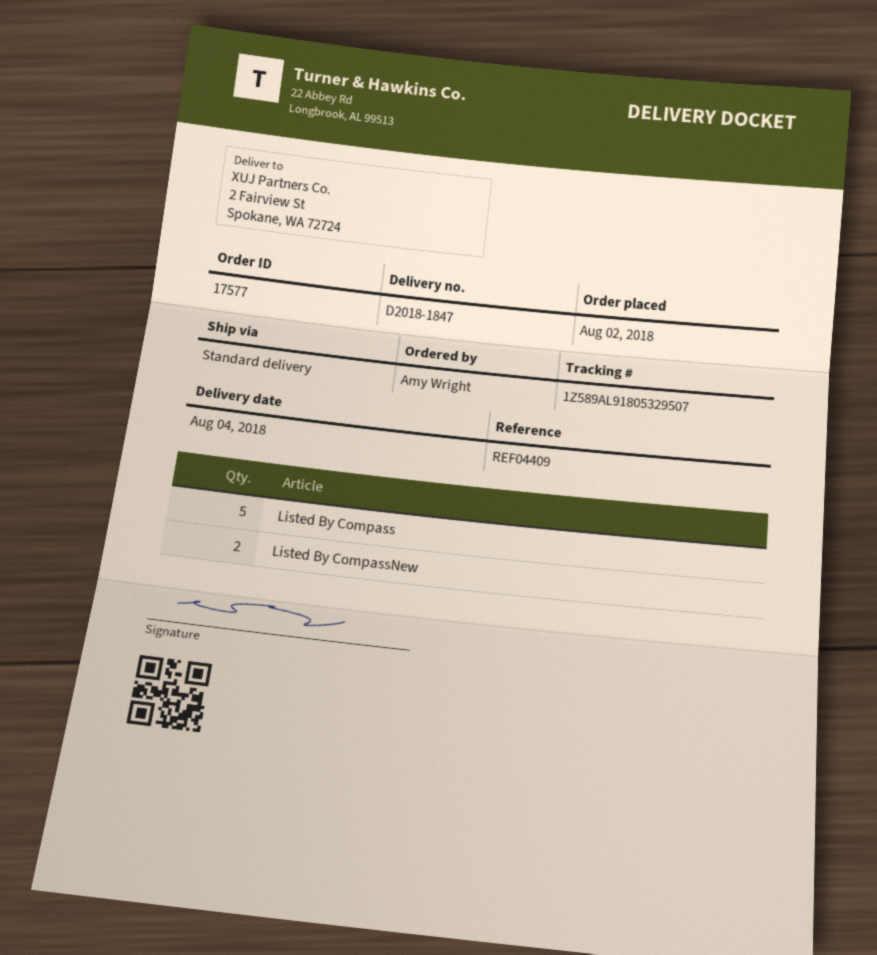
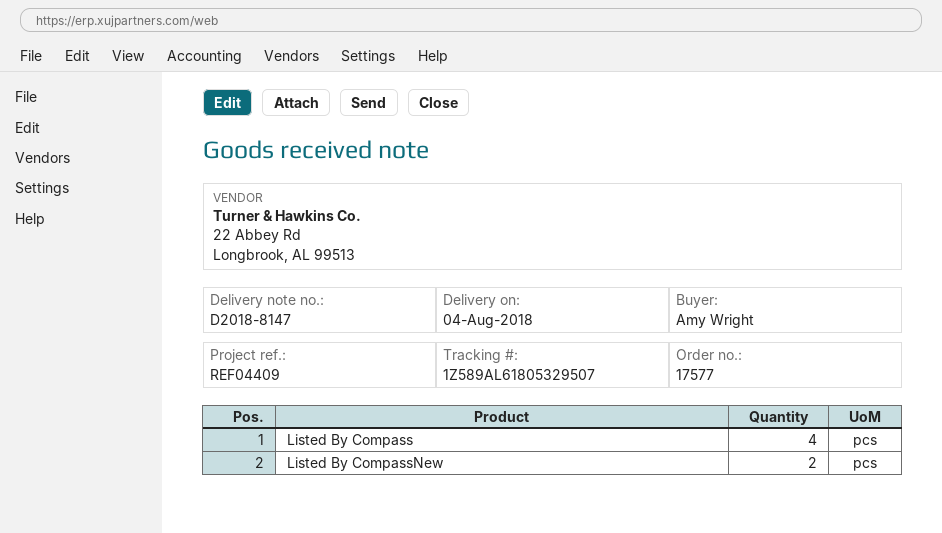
delivery note number: D2018-1847 -> D2018-8147
tracking number: 1Z589AL91805329507 -> 1Z589AL61805329507
Listed By Compass: 5 -> 4

